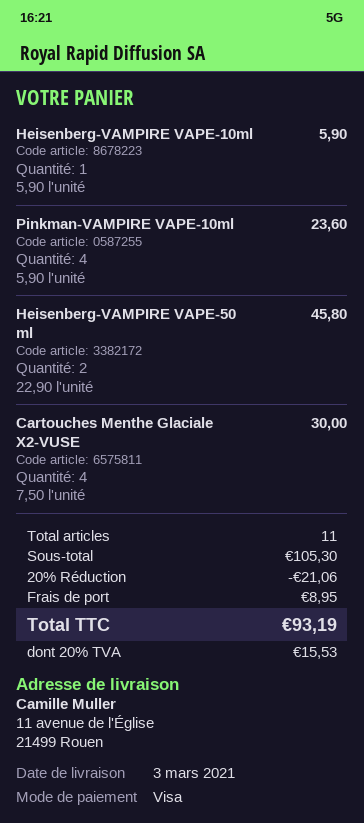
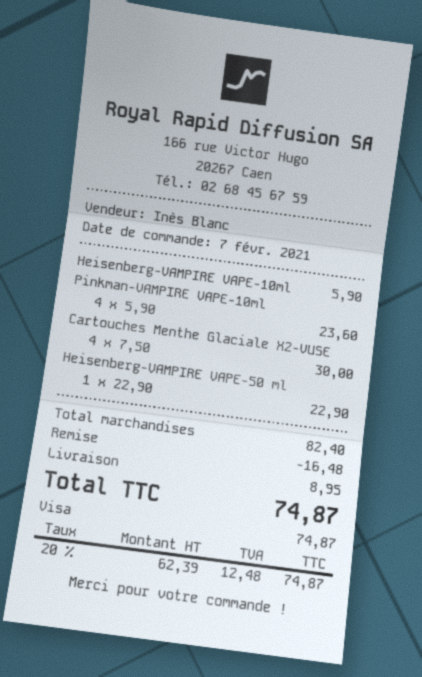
Heisenberg-VAMPIRE VAPE-50 ml: 2 x 22.90 = 45.80 -> 1 x 22.90 = 22.90
subtotal: 105.30 -> 82.40
discount: 21.06 -> 16.48
tax: 20% = 15.53 -> 20% = 12.48
total: 93.19 -> 74.87

